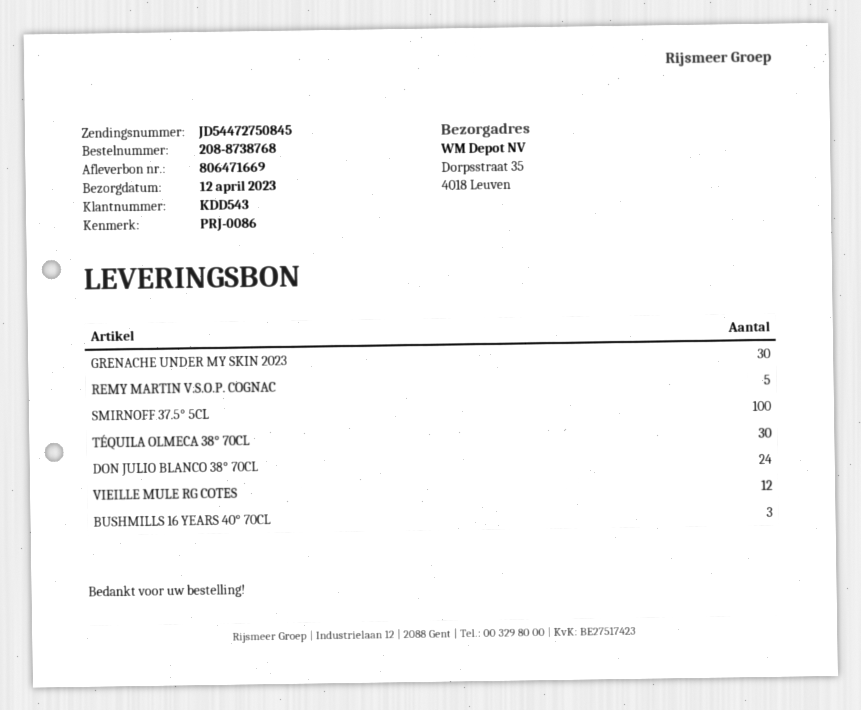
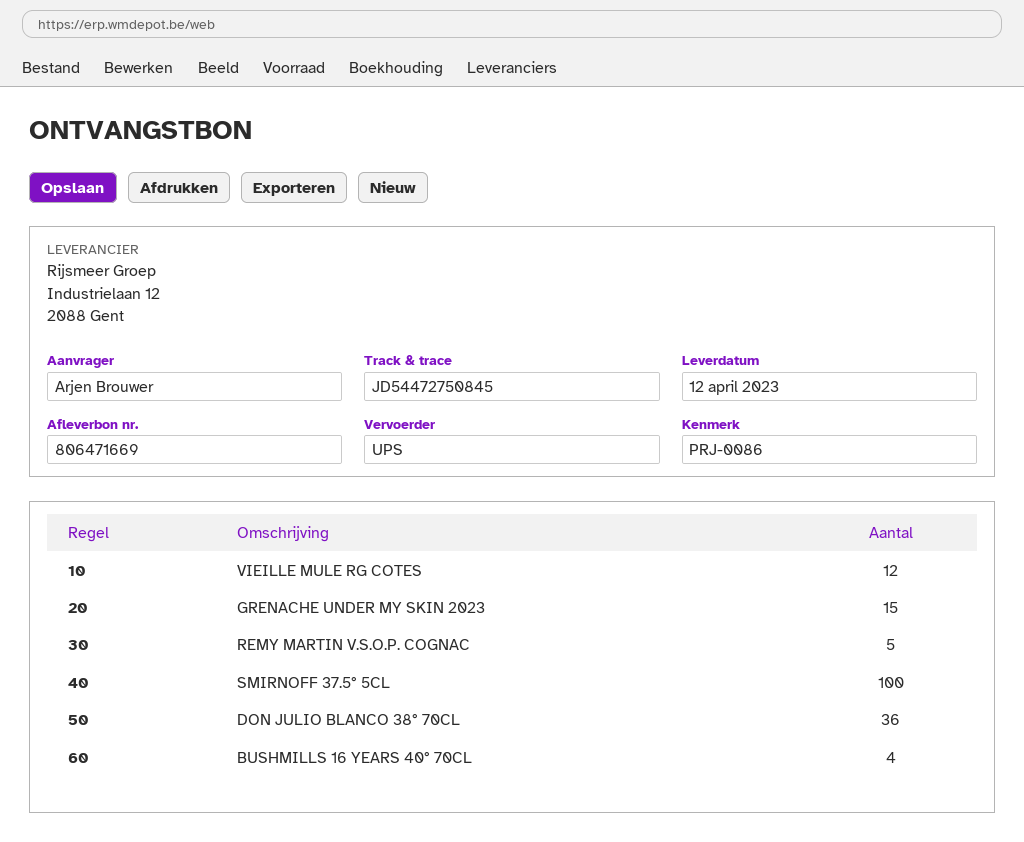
GRENACHE UNDER MY SKIN 2023: 30 -> 15
TÉQUILA OLMECA 38° 70CL: 30 -> none
DON JULIO BLANCO 38° 70CL: 24 -> 36
BUSHMILLS 16 YEARS 40° 70CL: 3 -> 4

